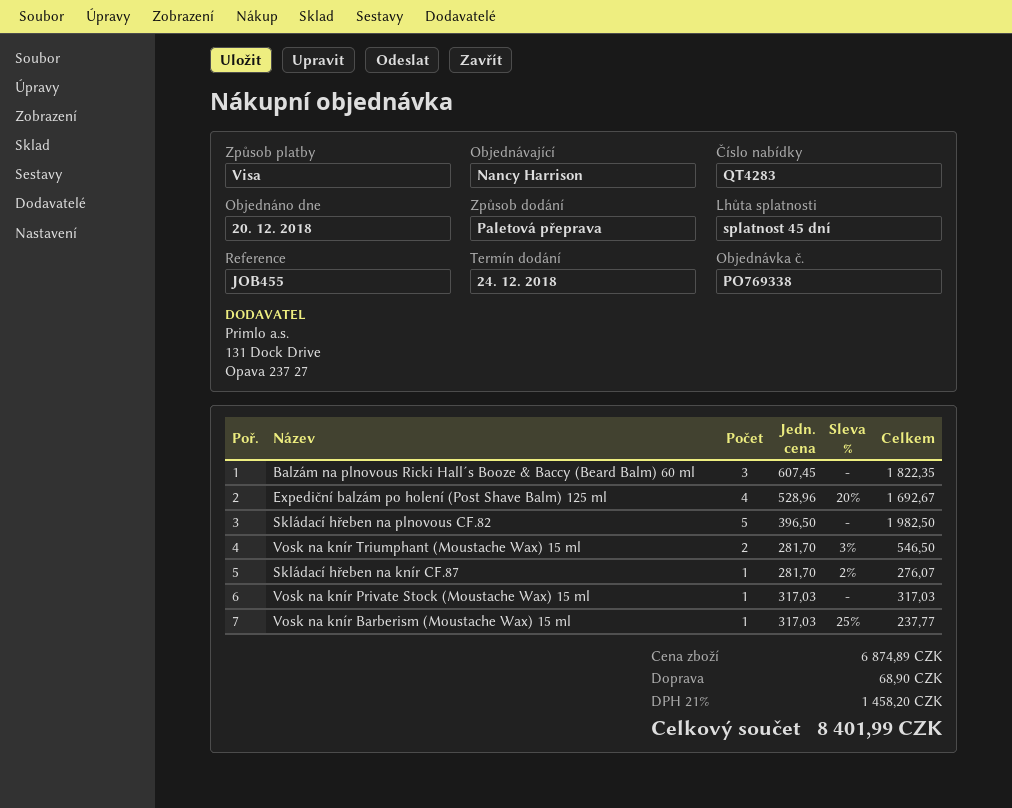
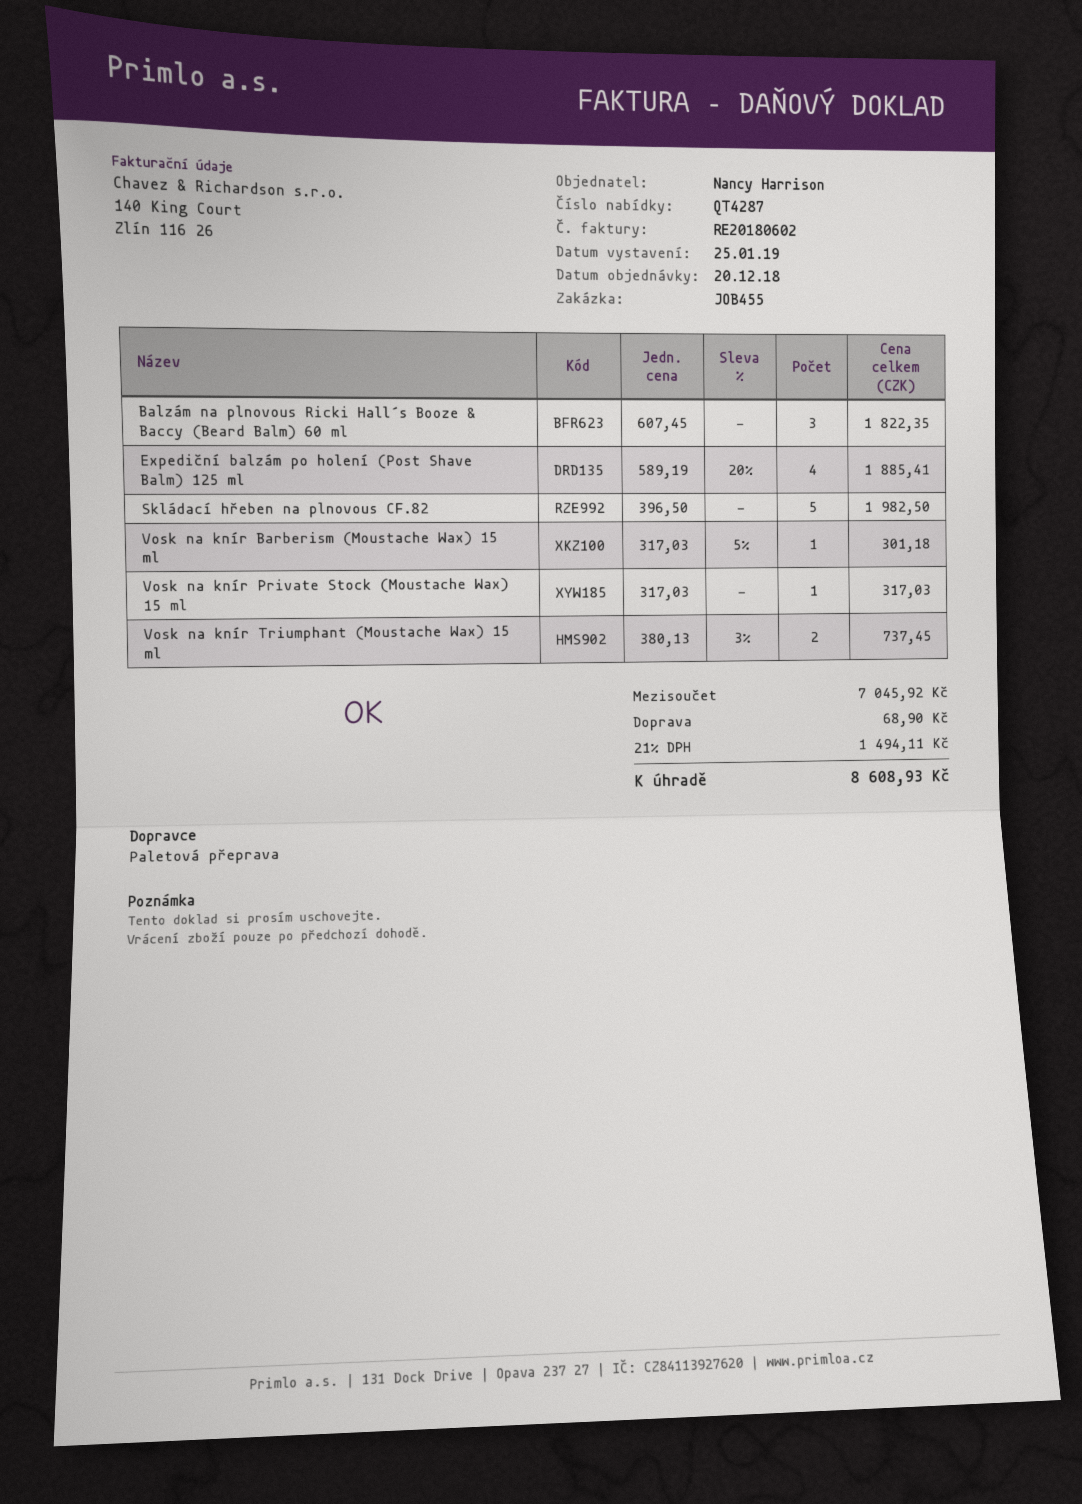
quote number: QT4283 -> QT4287
Expediční balzám po holení (Post Shave Balm) 125 ml: 4 x 528.96 - 20% = 1692.67 -> 4 x 589.19 - 20% = 1885.41
Vosk na knír Triumphant (Moustache Wax) 15 ml: 2 x 281.70 - 3% = 546.50 -> 2 x 380.13 - 3% = 737.45
Skládací hřeben na knír CF.87: 1 x 281.70 - 2% = 276.07 -> none
Vosk na knír Barberism (Moustache Wax) 15 ml: 1 x 317.03 - 25% = 237.77 -> 1 x 317.03 - 5% = 301.18
subtotal: 6874.89 -> 7045.92
tax: 21% = 1458.20 -> 21% = 1494.11
total: 8401.99 -> 8608.93

